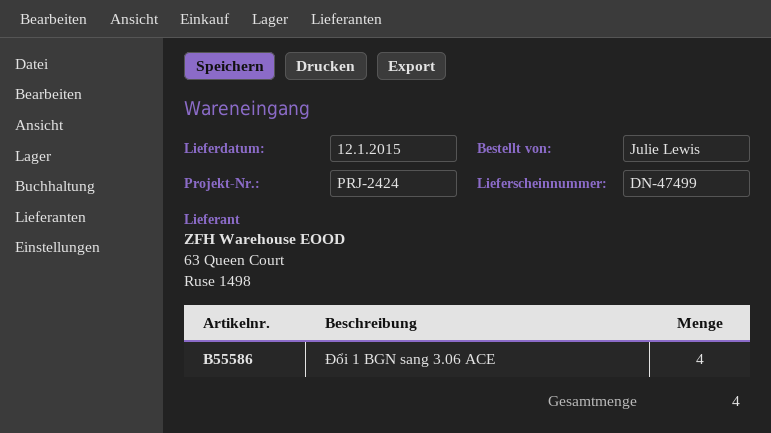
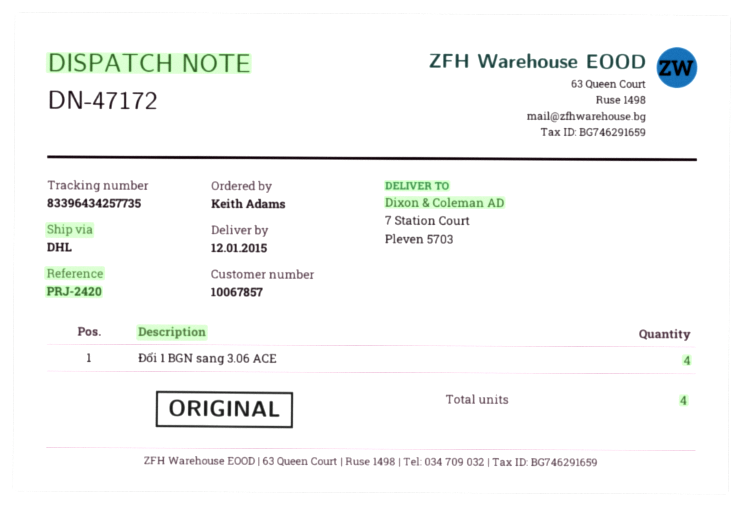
delivery note number: DN-47499 -> DN-47172
reference: PRJ-2424 -> PRJ-2420
ordered by: Julie Lewis -> Keith Adams

